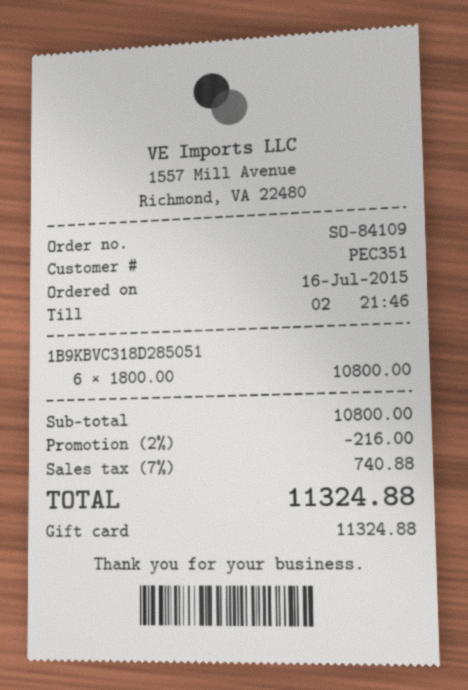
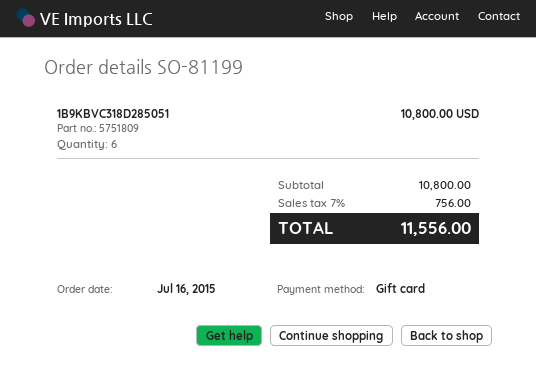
order number: SO-84109 -> SO-81199
discount: 2% = 216.00 -> none
tax: 7% = 740.88 -> 7% = 756.00
total: 11324.88 -> 11556.00

